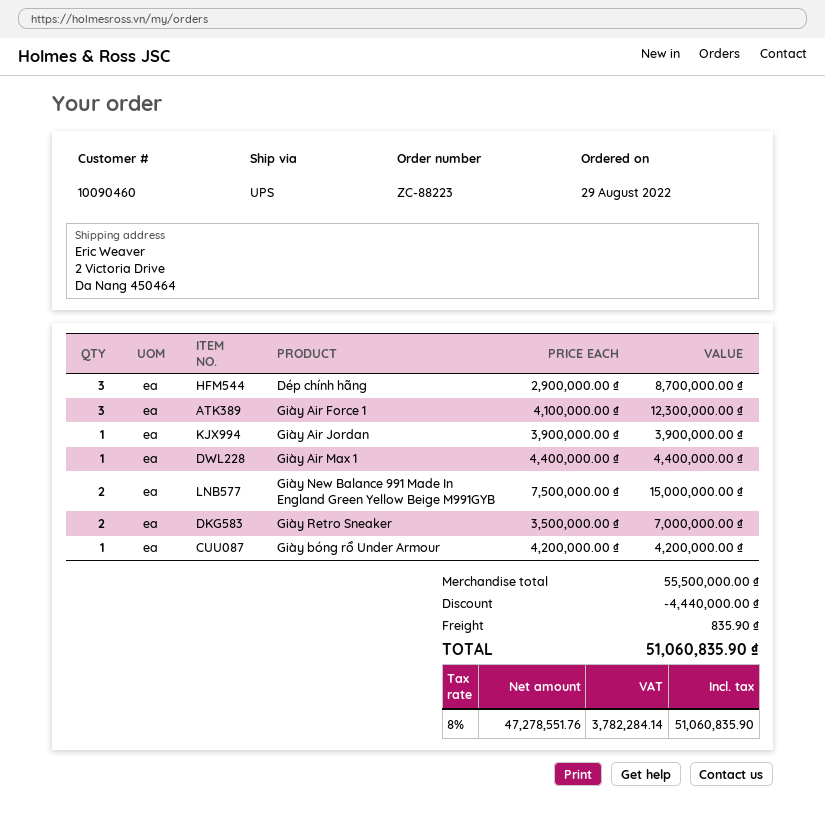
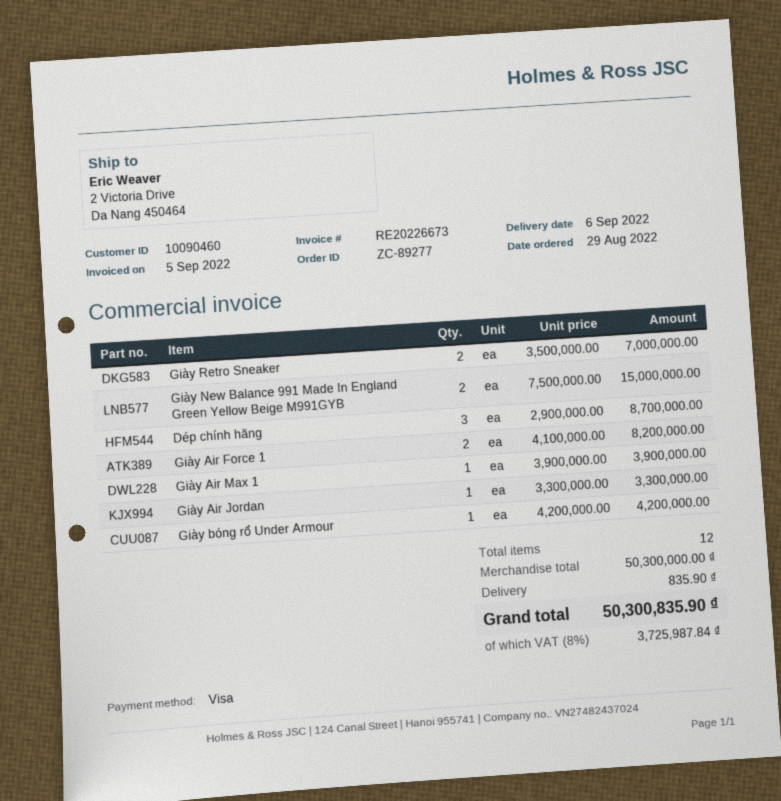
order number: ZC-88223 -> ZC-89277
Giày Air Force 1: 3 x 4100000.00 = 12300000.00 -> 2 x 4100000.00 = 8200000.00
Giày Air Jordan: 1 x 3900000.00 = 3900000.00 -> 1 x 3300000.00 = 3300000.00
Giày Air Max 1: 1 x 4400000.00 = 4400000.00 -> 1 x 3900000.00 = 3900000.00
subtotal: 55500000.00 -> 50300000.00
discount: 4440000.00 -> none
tax: 8% = 3782284.14 -> 8% = 3725987.84
total: 51060835.90 -> 50300835.90

